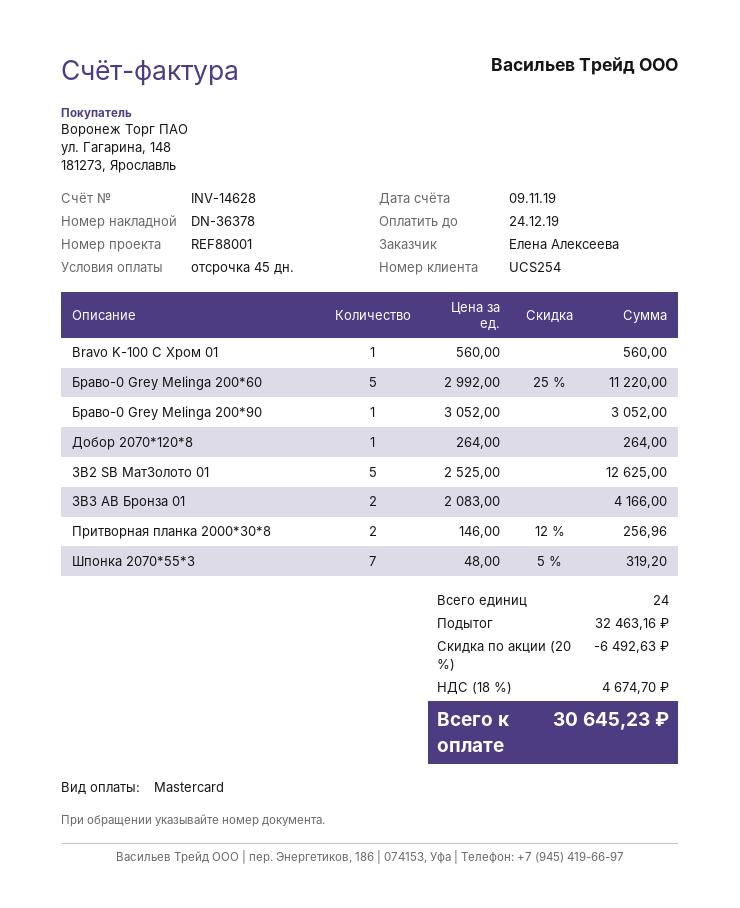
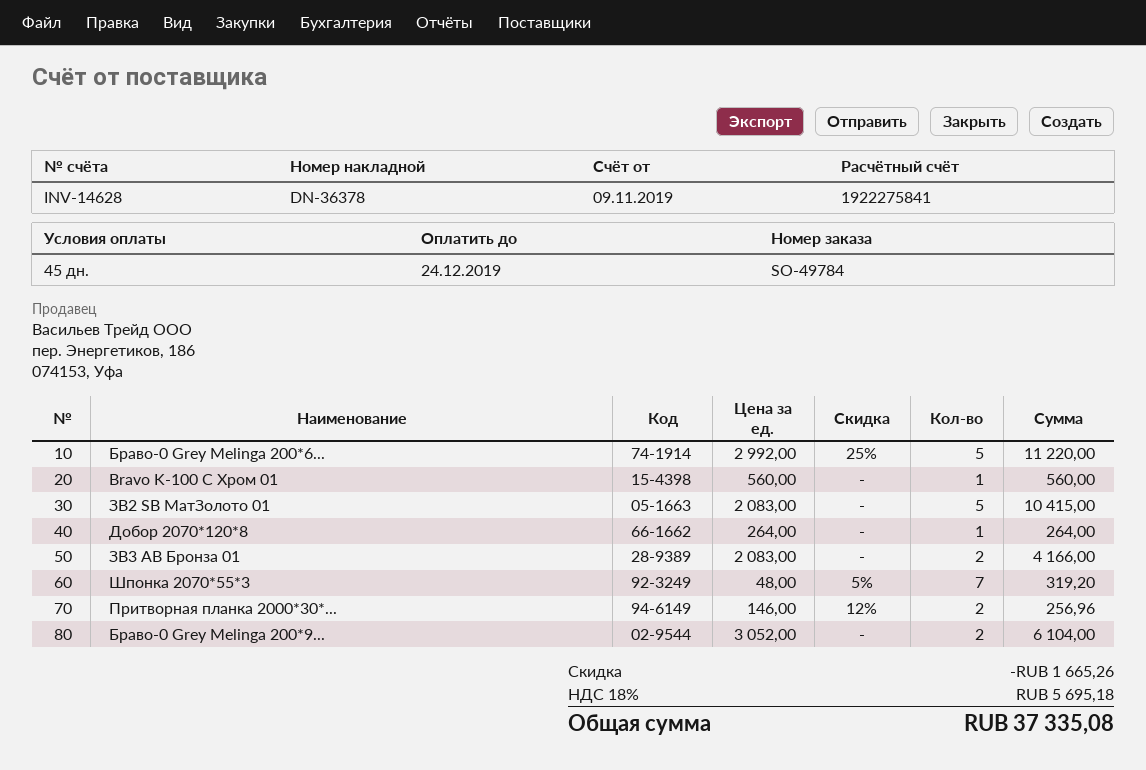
Браво-0 Grey Melinga 200*90: 1 x 3052.00 = 3052.00 -> 2 x 3052.00 = 6104.00
ЗВ2 SB МатЗолото 01: 5 x 2525.00 = 12625.00 -> 5 x 2083.00 = 10415.00
discount: 6492.63 -> 1665.26
tax: 18% = 4674.70 -> 18% = 5695.18
total: 30645.23 -> 37335.08

